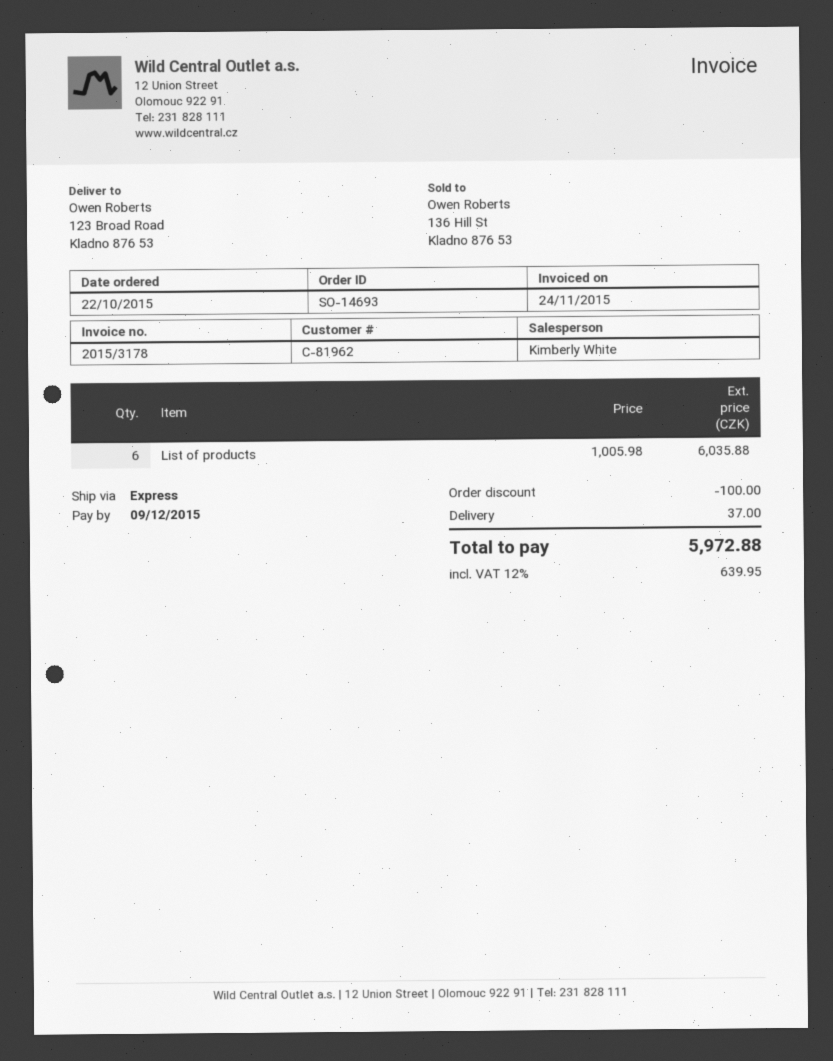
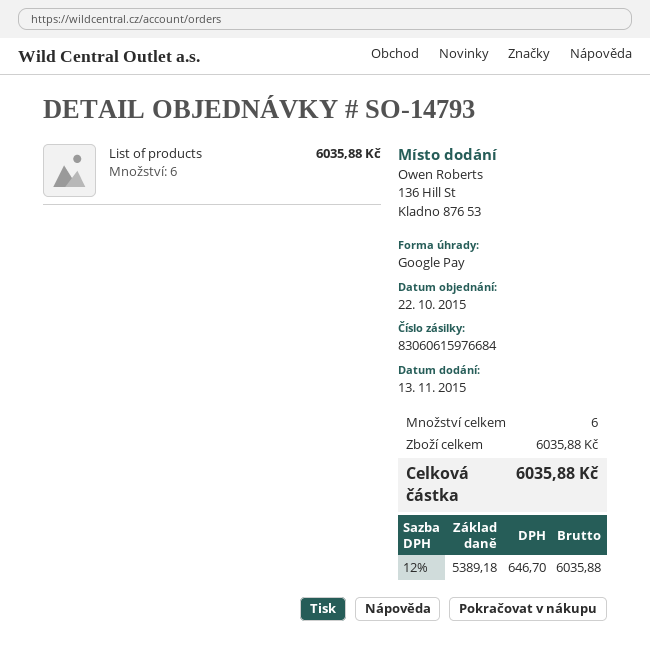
order number: SO-14693 -> SO-14793
ship to: 123 Broad Road, Kladno 876 53 -> 136 Hill St, Kladno 876 53
discount: 100.00 -> none
shipping: 37.00 -> none
tax: 12% = 639.95 -> 12% = 646.70
total: 5972.88 -> 6035.88

